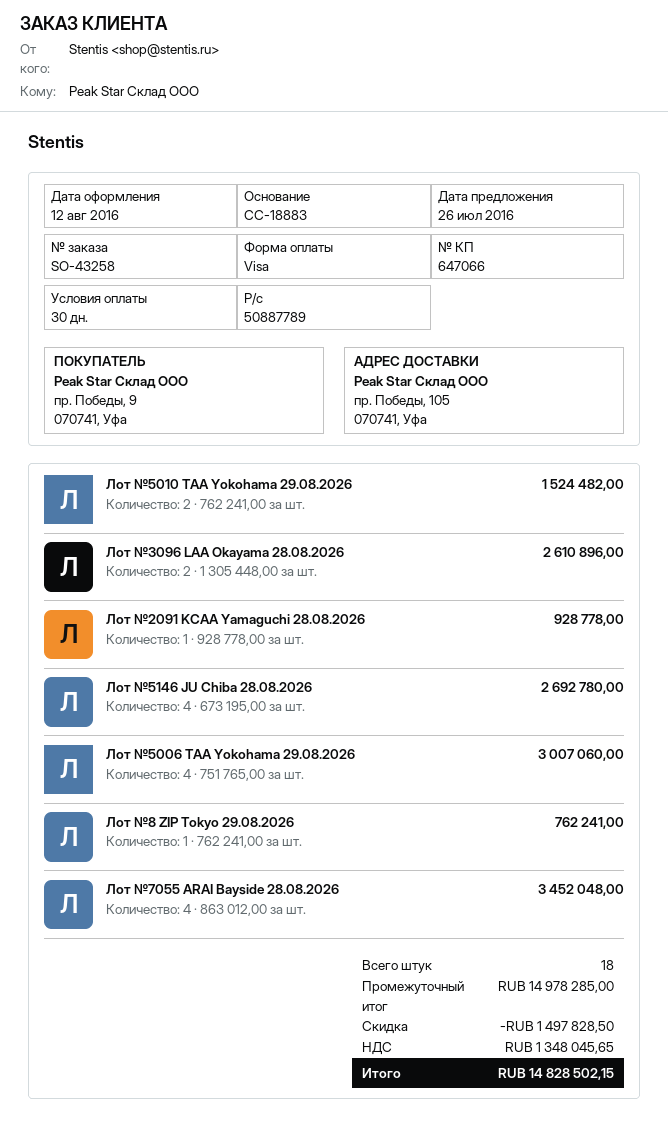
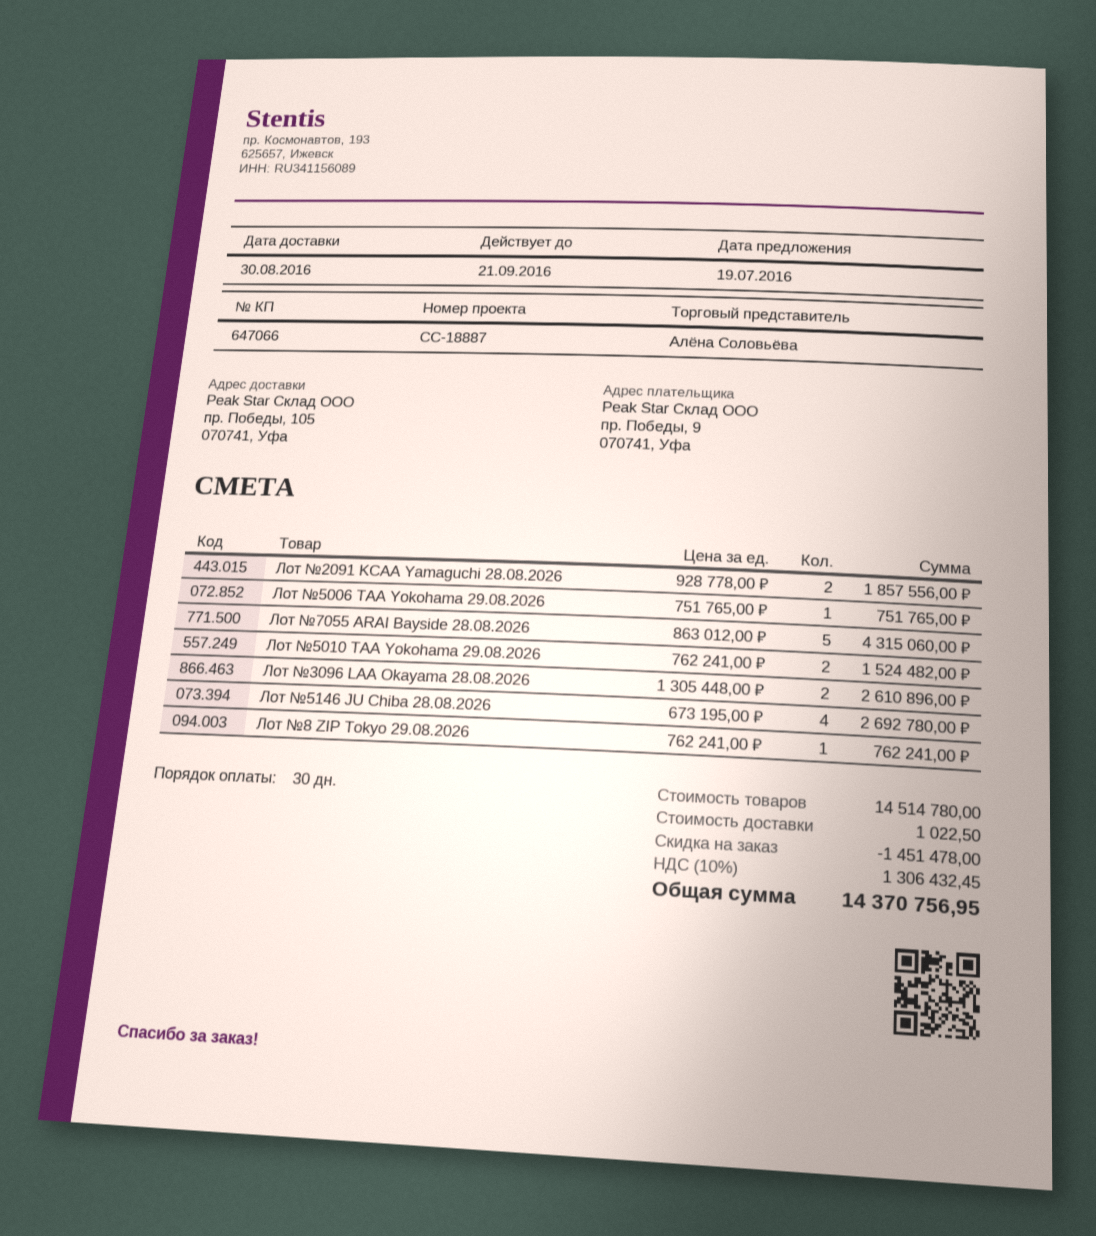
quote date: 2016-07-26 -> 2016-07-19
reference: CC-18883 -> CC-18887
Лот №2091 KCAA Yamaguchi 28.08.2026: 1 x 928778.00 = 928778.00 -> 2 x 928778.00 = 1857556.00
Лот №5006 TAA Yokohama 29.08.2026: 4 x 751765.00 = 3007060.00 -> 1 x 751765.00 = 751765.00
Лот №7055 ARAI Bayside 28.08.2026: 4 x 863012.00 = 3452048.00 -> 5 x 863012.00 = 4315060.00
subtotal: 14978285.00 -> 14514780.00
discount: 1497828.50 -> 1451478.00
shipping: none -> 1022.50
tax: 1348045.65 -> 1306432.45
total: 14828502.15 -> 14370756.95

